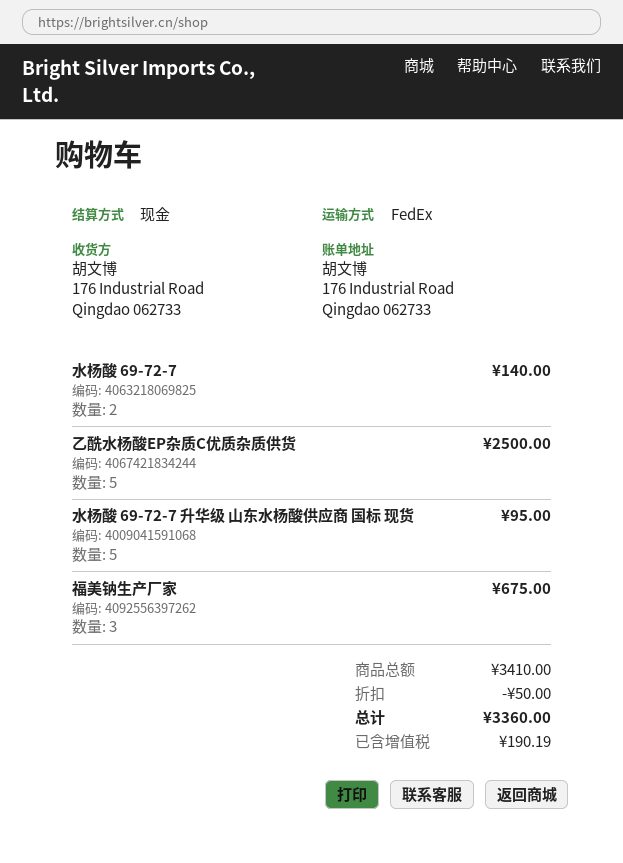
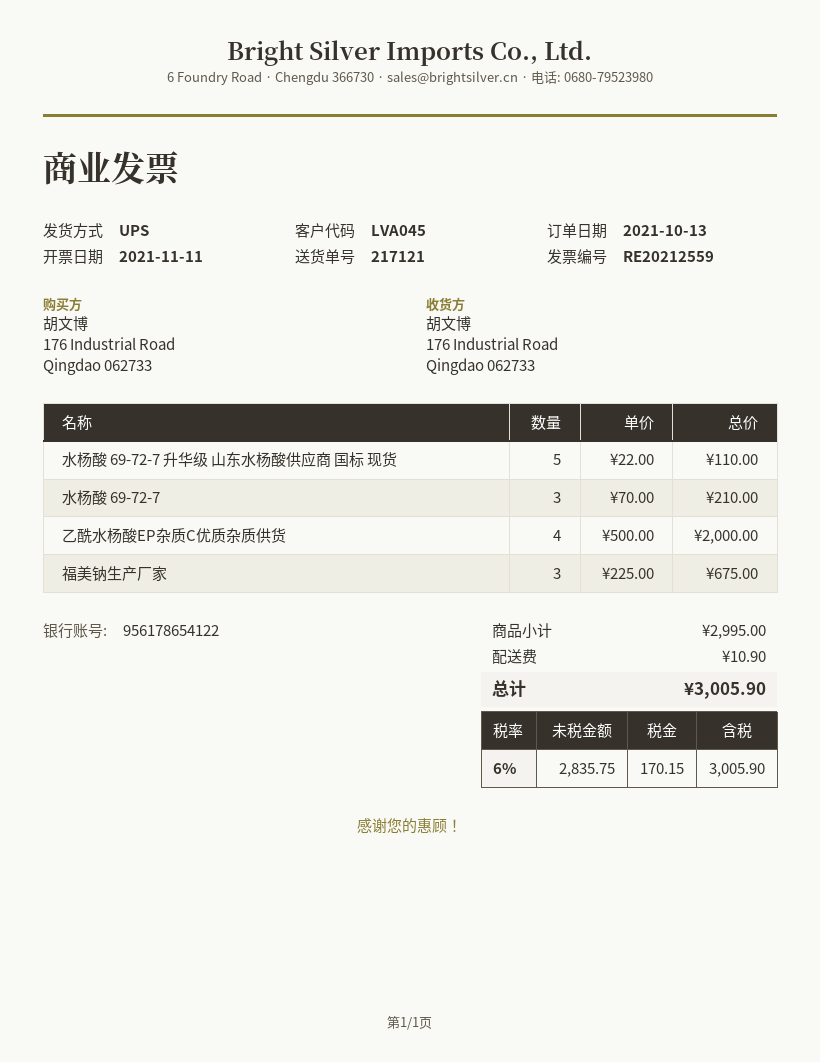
shipping method: FedEx -> UPS
水杨酸 69-72-7: 2 for 140.00 -> 3 for 210.00
乙酰水杨酸EP杂质C优质杂质供货: 5 for 2500.00 -> 4 for 2000.00
水杨酸 69-72-7 升华级 山东水杨酸供应商 国标 现货: 5 for 95.00 -> 5 for 110.00
subtotal: 3410.00 -> 2995.00
discount: 50.00 -> none
shipping: none -> 10.90
tax: 190.19 -> 170.15
total: 3360.00 -> 3005.90

